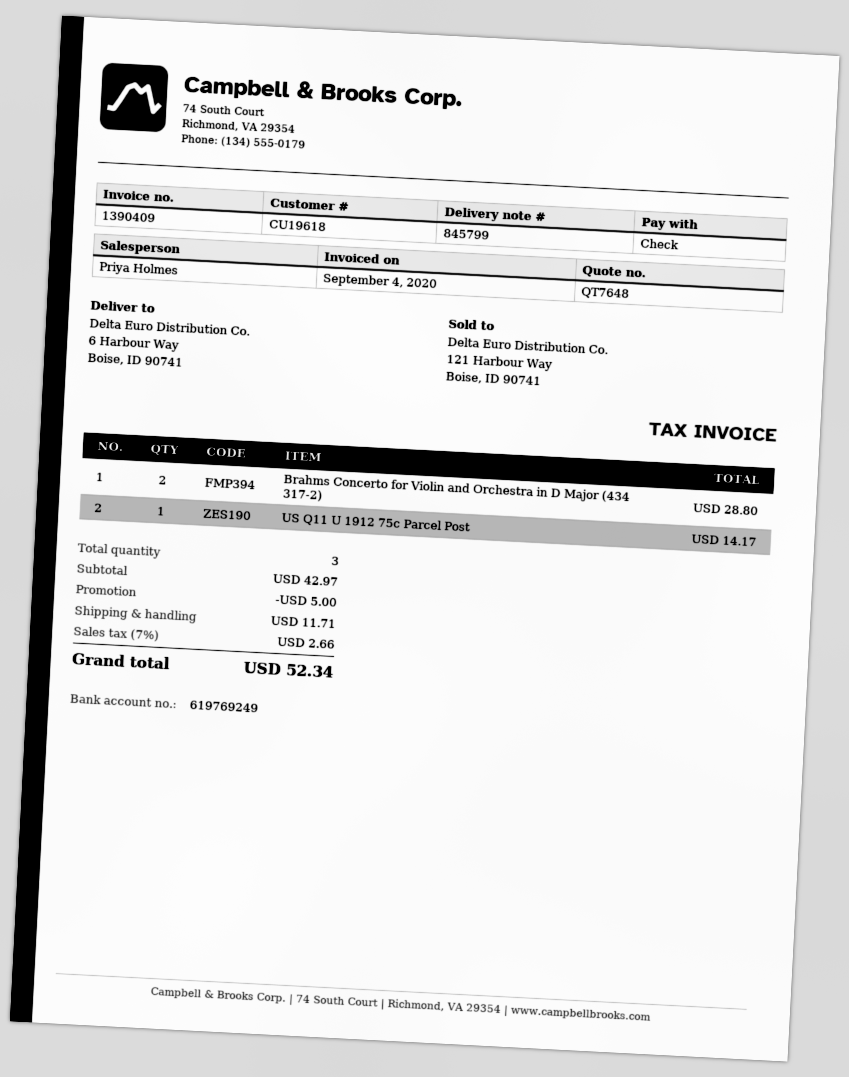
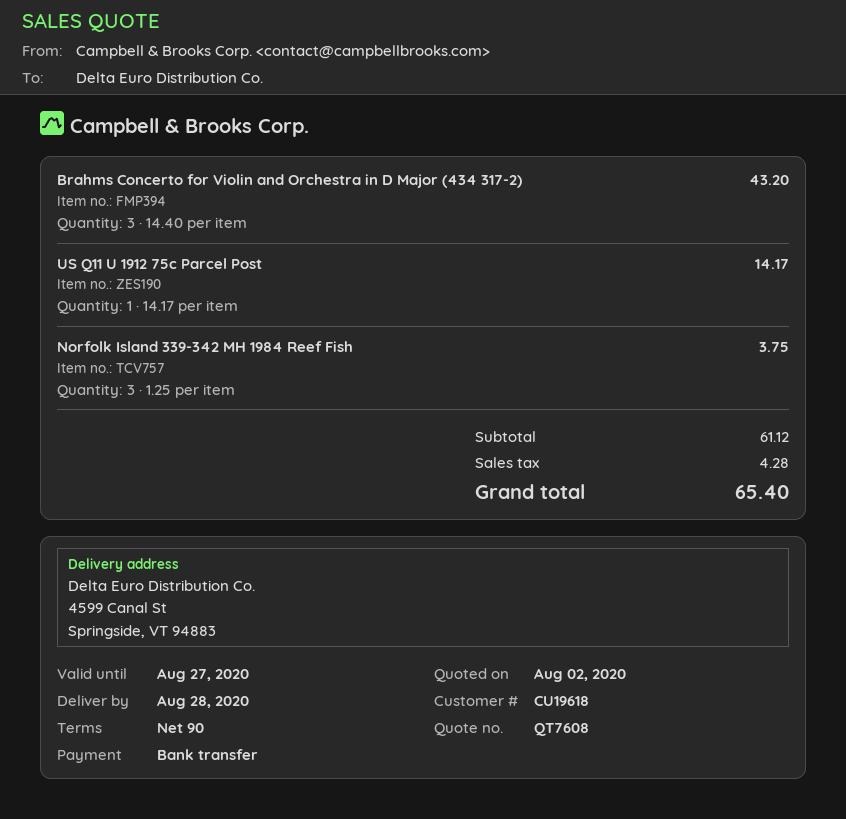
quote number: QT7648 -> QT7608
payment method: cheque -> bank transfer
ship to: 6 Harbour Way, Boise, ID 90741 -> 4599 Canal St, Springside, VT 94883
Brahms Concerto for Violin and Orchestra in D Major (434 317-2): 2 for 28.80 -> 3 for 43.20
Norfolk Island 339-342 MH 1984 Reef Fish: none -> 3 for 3.75
subtotal: 42.97 -> 61.12
discount: 5.00 -> none
shipping: 11.71 -> none
tax: 2.66 -> 4.28
total: 52.34 -> 65.40

